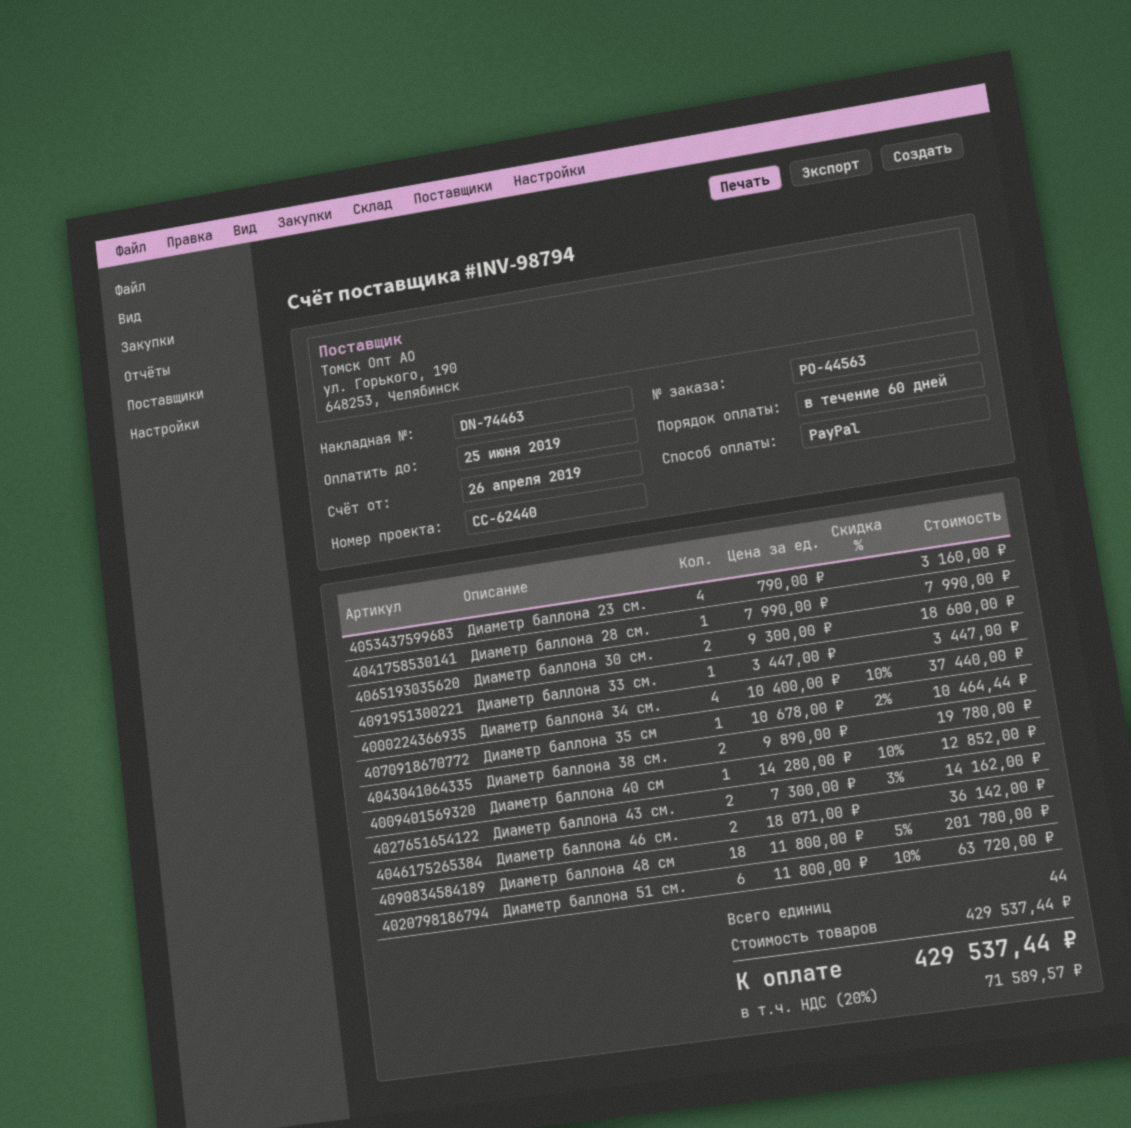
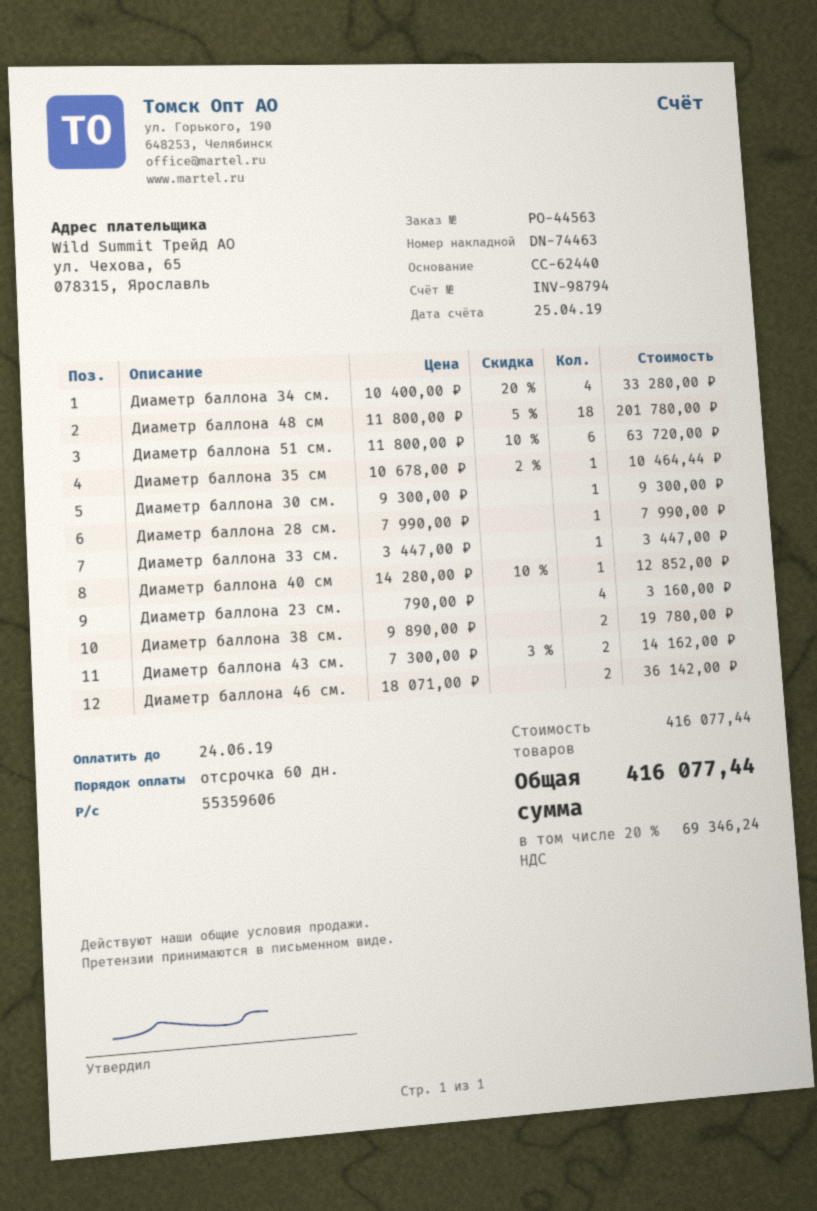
invoice date: 2019-04-26 -> 2019-04-25
due date: 2019-06-25 -> 2019-06-24
Диаметр баллона 30 см.: 2 x 9300.00 = 18600.00 -> 1 x 9300.00 = 9300.00
Диаметр баллона 34 см.: 4 x 10400.00 - 10% = 37440.00 -> 4 x 10400.00 - 20% = 33280.00
subtotal: 429537.44 -> 416077.44
tax: 20% = 71589.57 -> 20% = 69346.24
total: 429537.44 -> 416077.44

